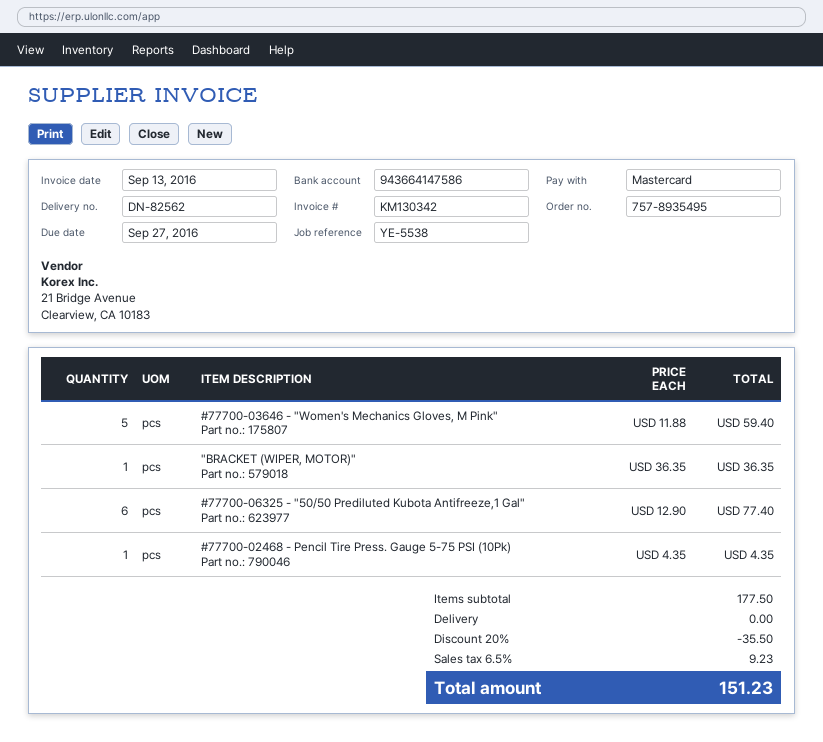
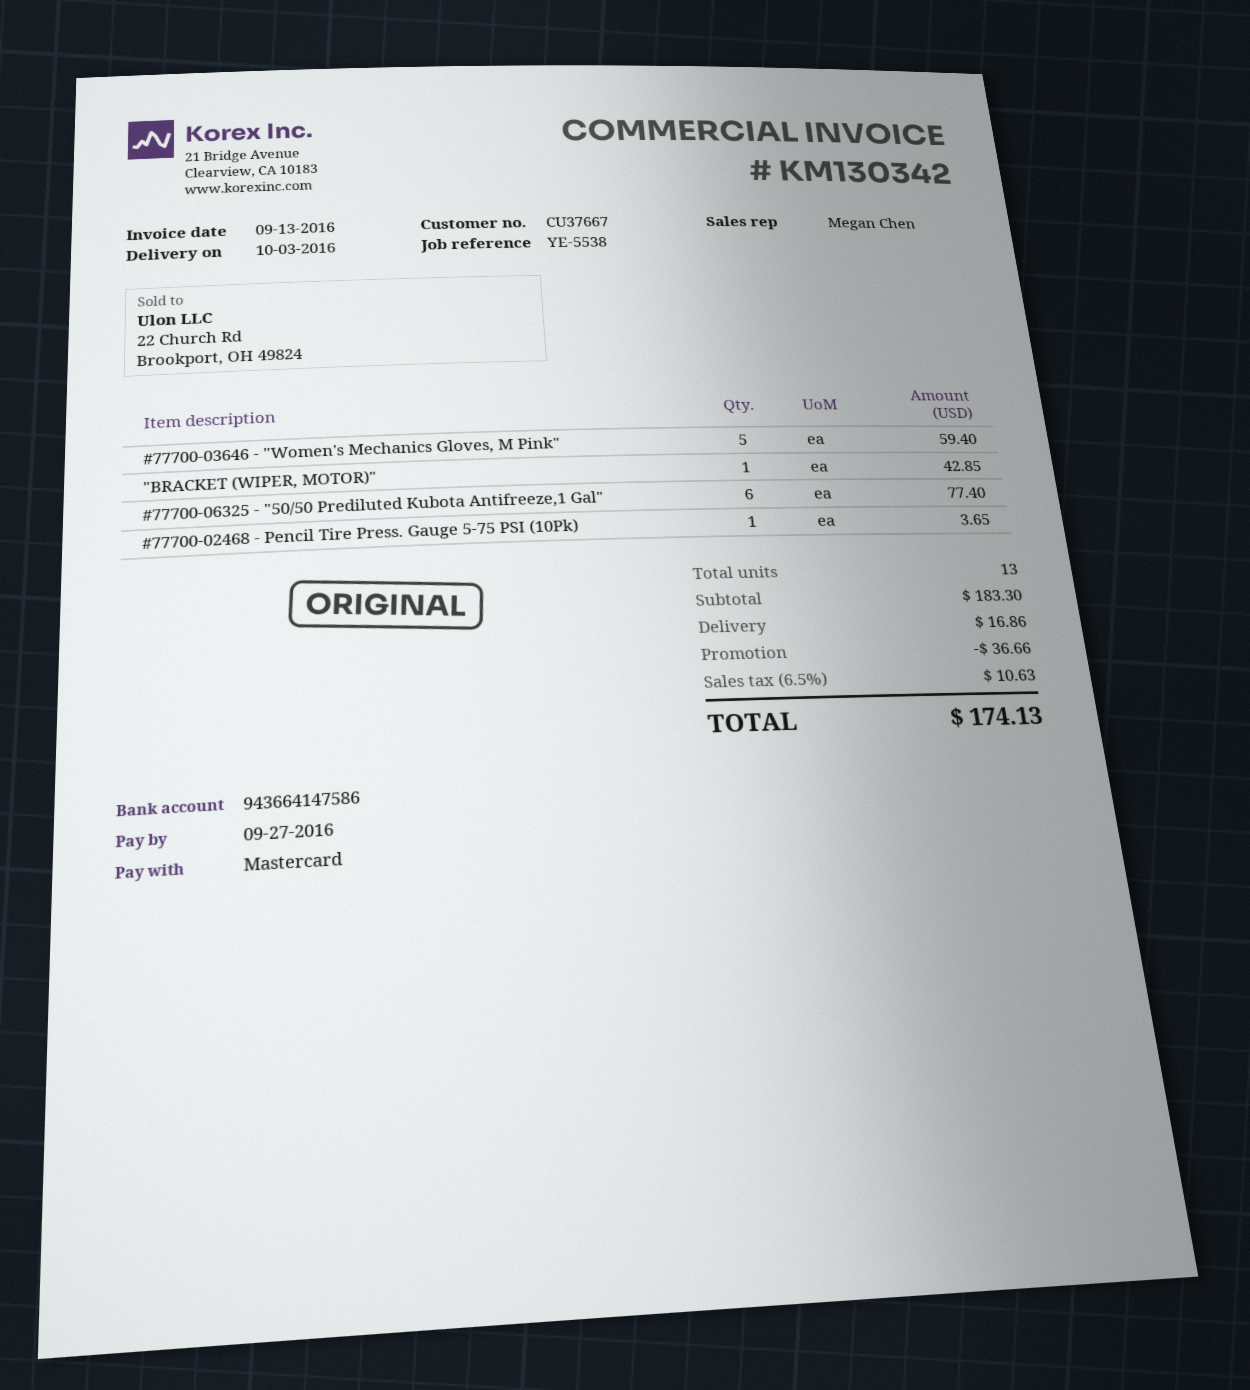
"BRACKET (WIPER, MOTOR)": 1 for 36.35 -> 1 for 42.85
#77700-02468 - Pencil Tire Press. Gauge 5-75 PSI (10Pk): 1 for 4.35 -> 1 for 3.65
subtotal: 177.50 -> 183.30
discount: 35.50 -> 36.66
shipping: 0.00 -> 16.86
tax: 6.5% = 9.23 -> 6.5% = 10.63
total: 151.23 -> 174.13

